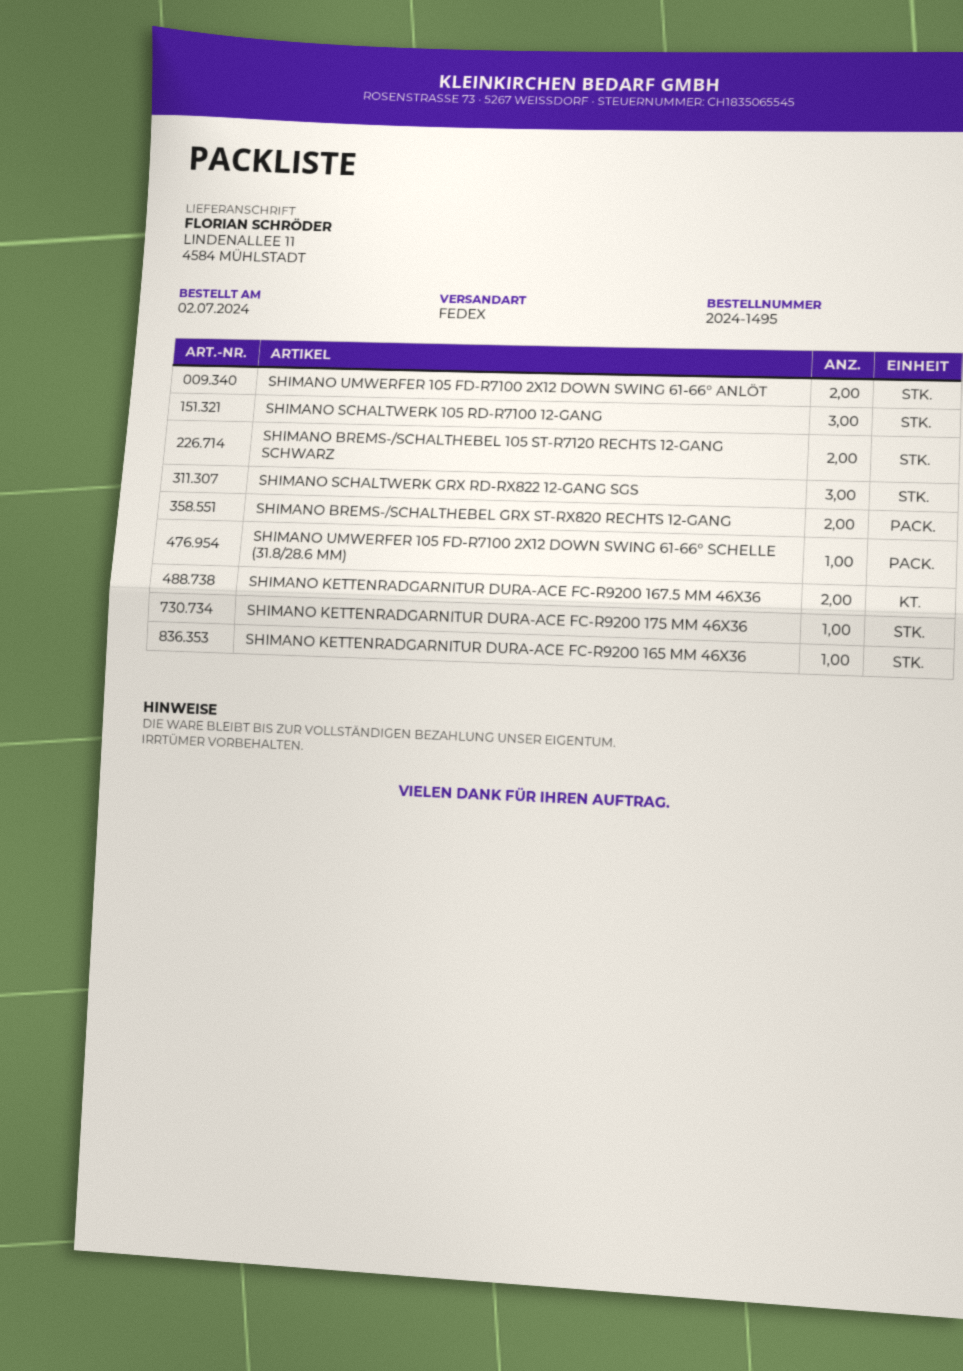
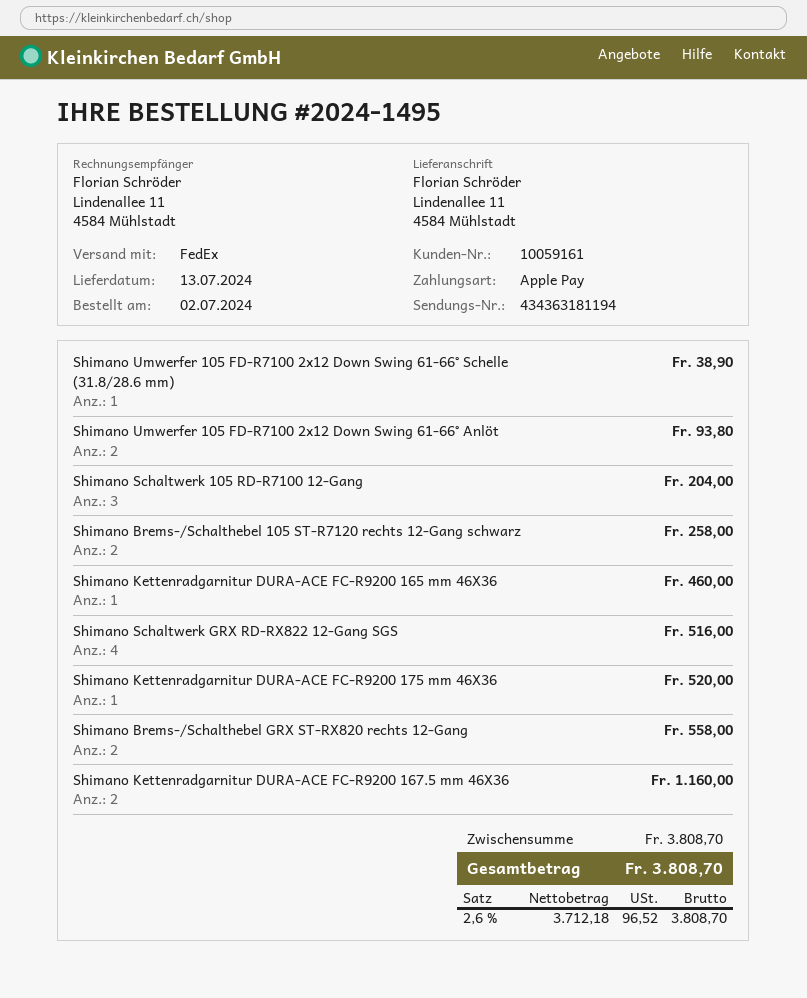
SHIMANO SCHALTWERK GRX RD-RX822 12-GANG SGS: 3 -> 4

